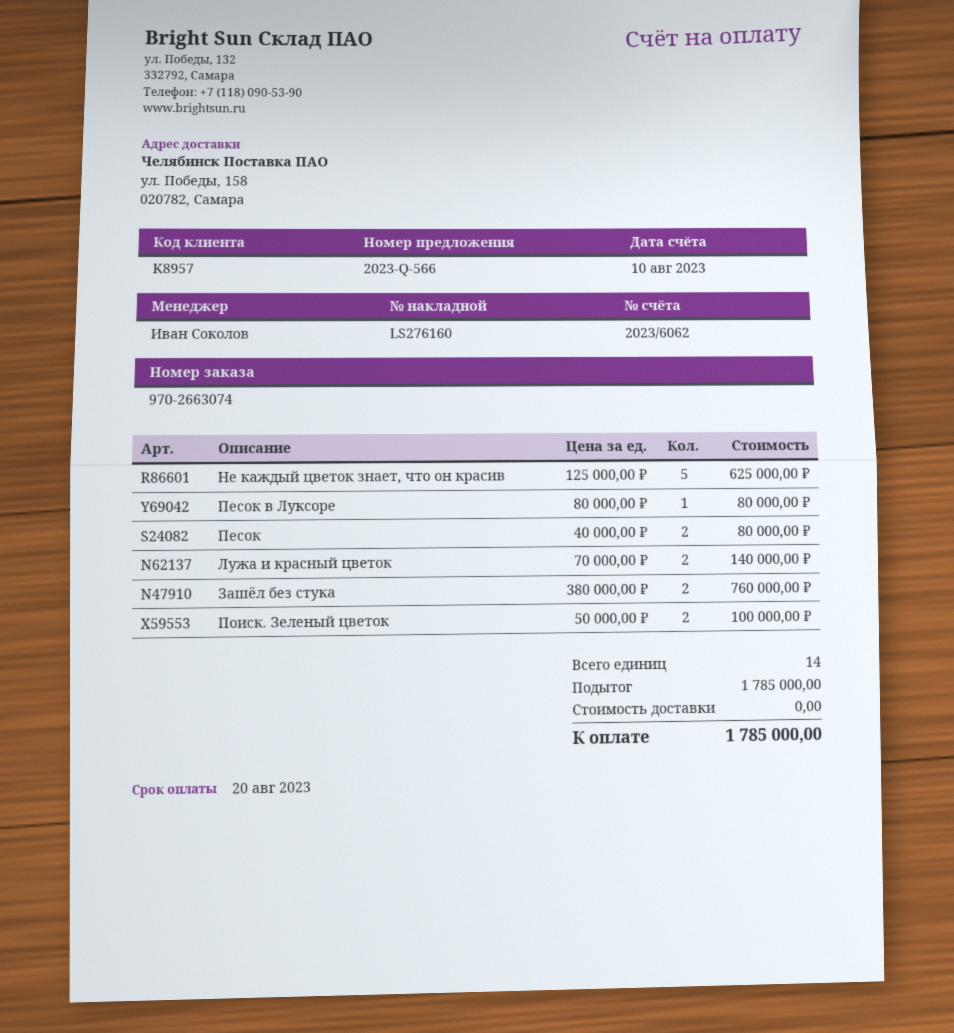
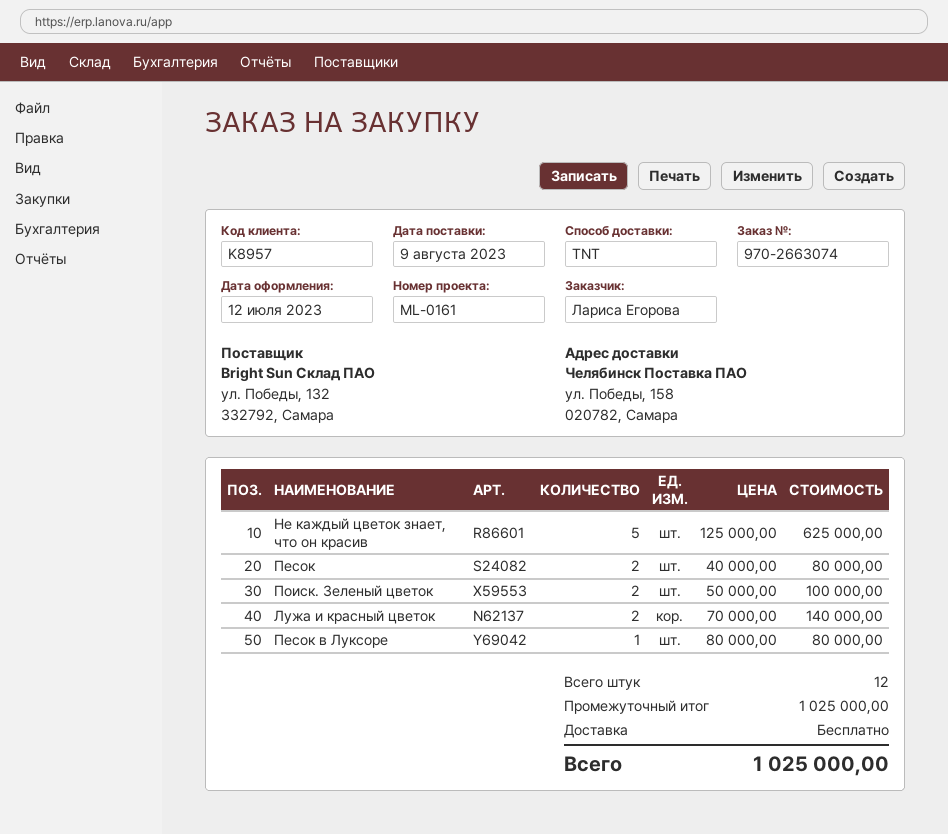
Зашёл без стука: 2 x 380000.00 = 760000.00 -> none
total quantity: 14 -> 12
subtotal: 1785000.00 -> 1025000.00
total: 1785000.00 -> 1025000.00

